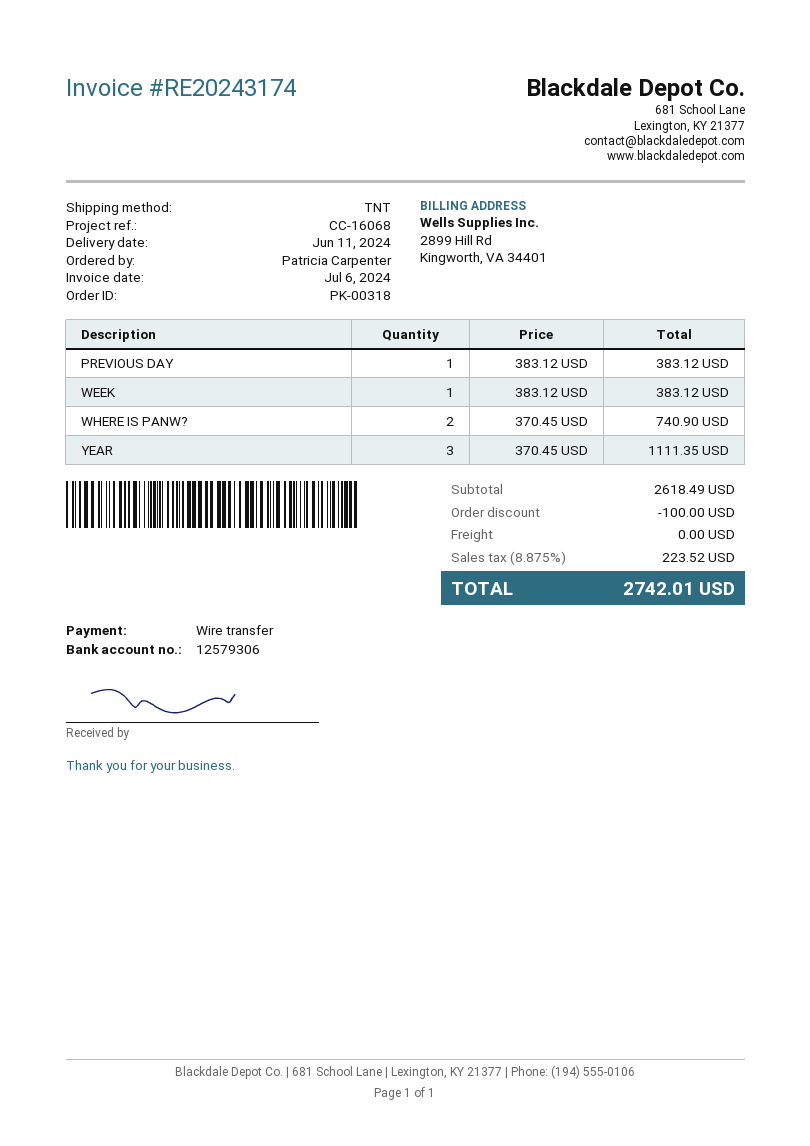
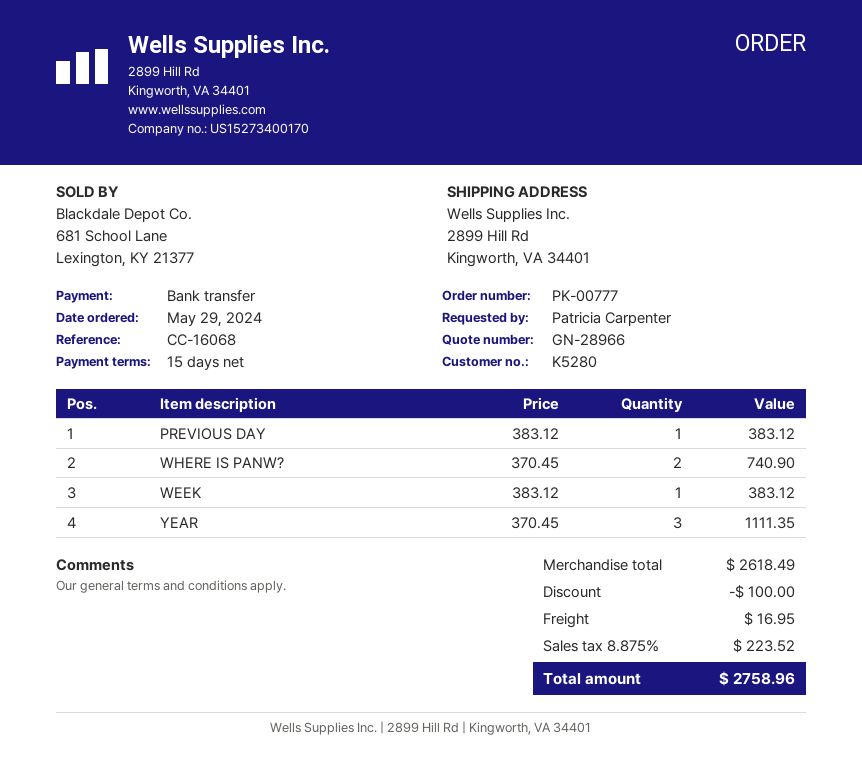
order number: PK-00318 -> PK-00777
shipping: 0.00 -> 16.95
total: 2742.01 -> 2758.96

